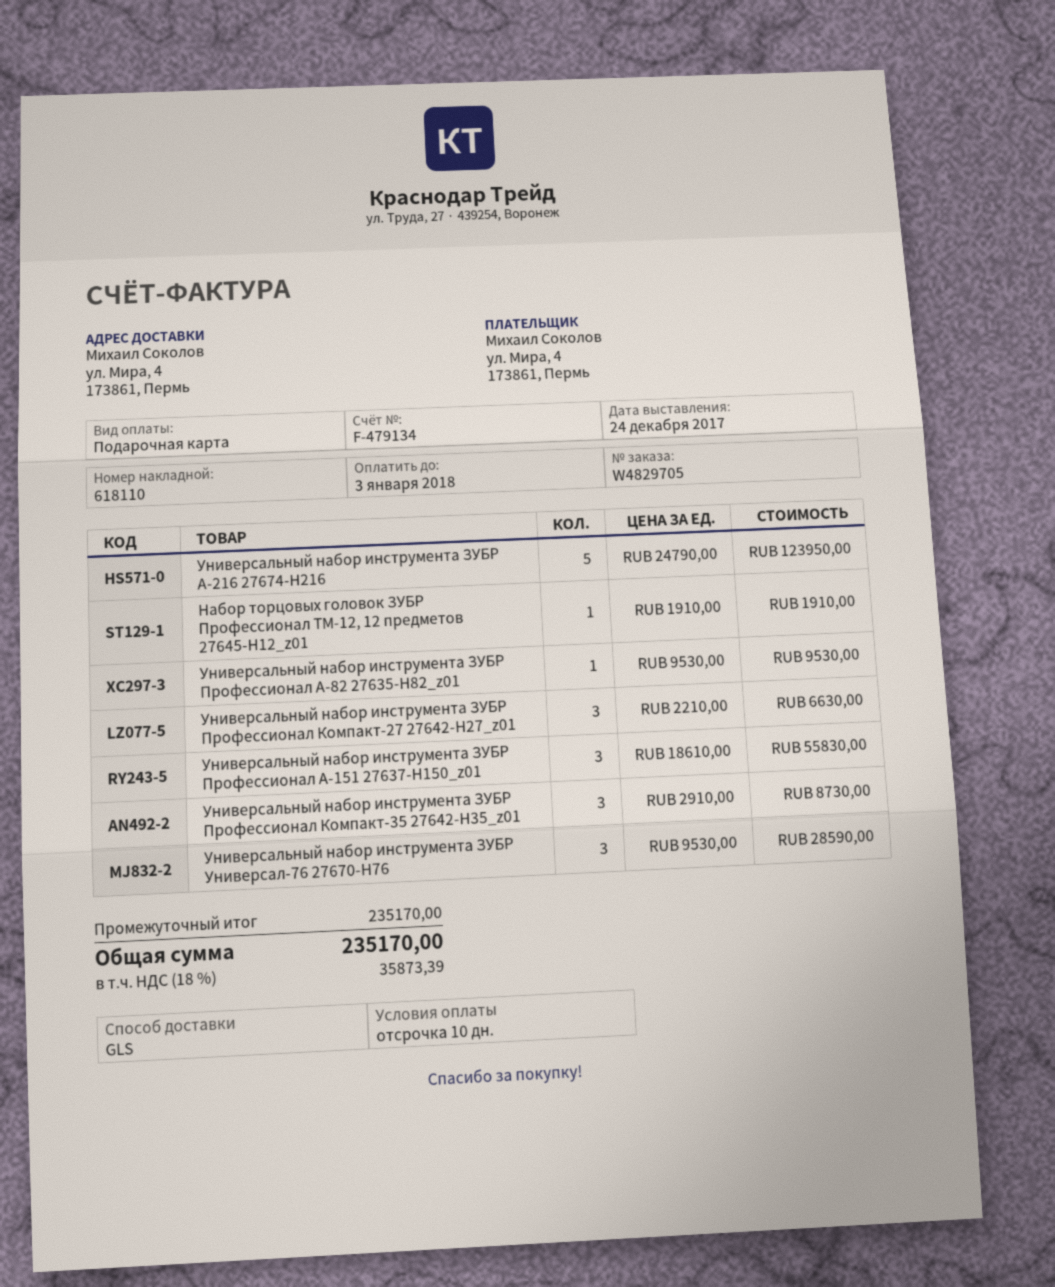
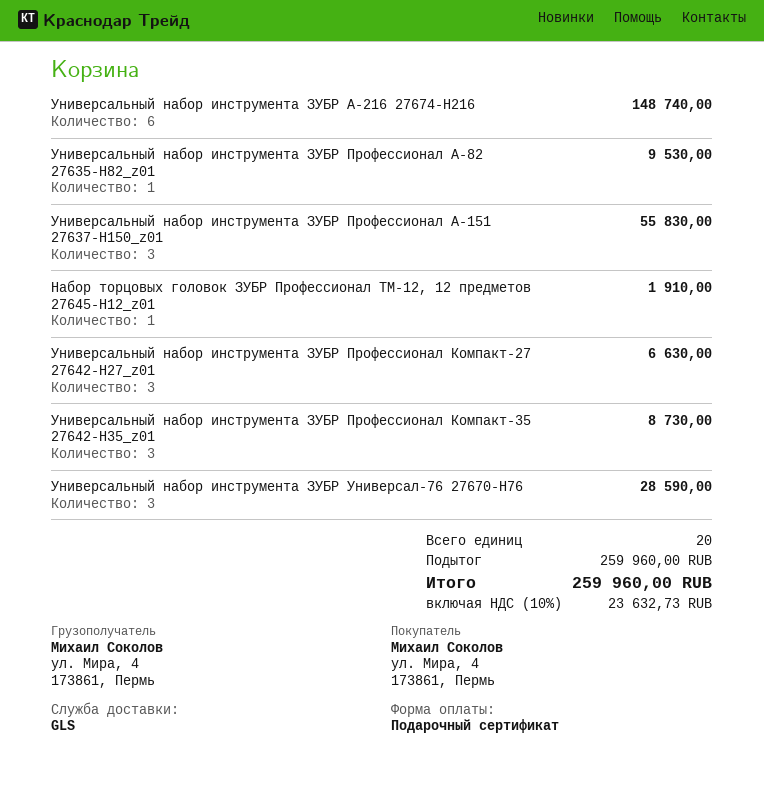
Универсальный набор инструмента ЗУБР А-216 27674-H216: 5 for 123950.00 -> 6 for 148740.00
subtotal: 235170.00 -> 259960.00
tax: 18% = 35873.39 -> 10% = 23632.73
total: 235170.00 -> 259960.00

